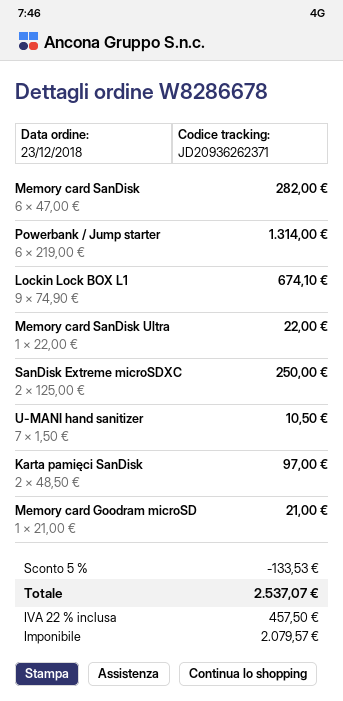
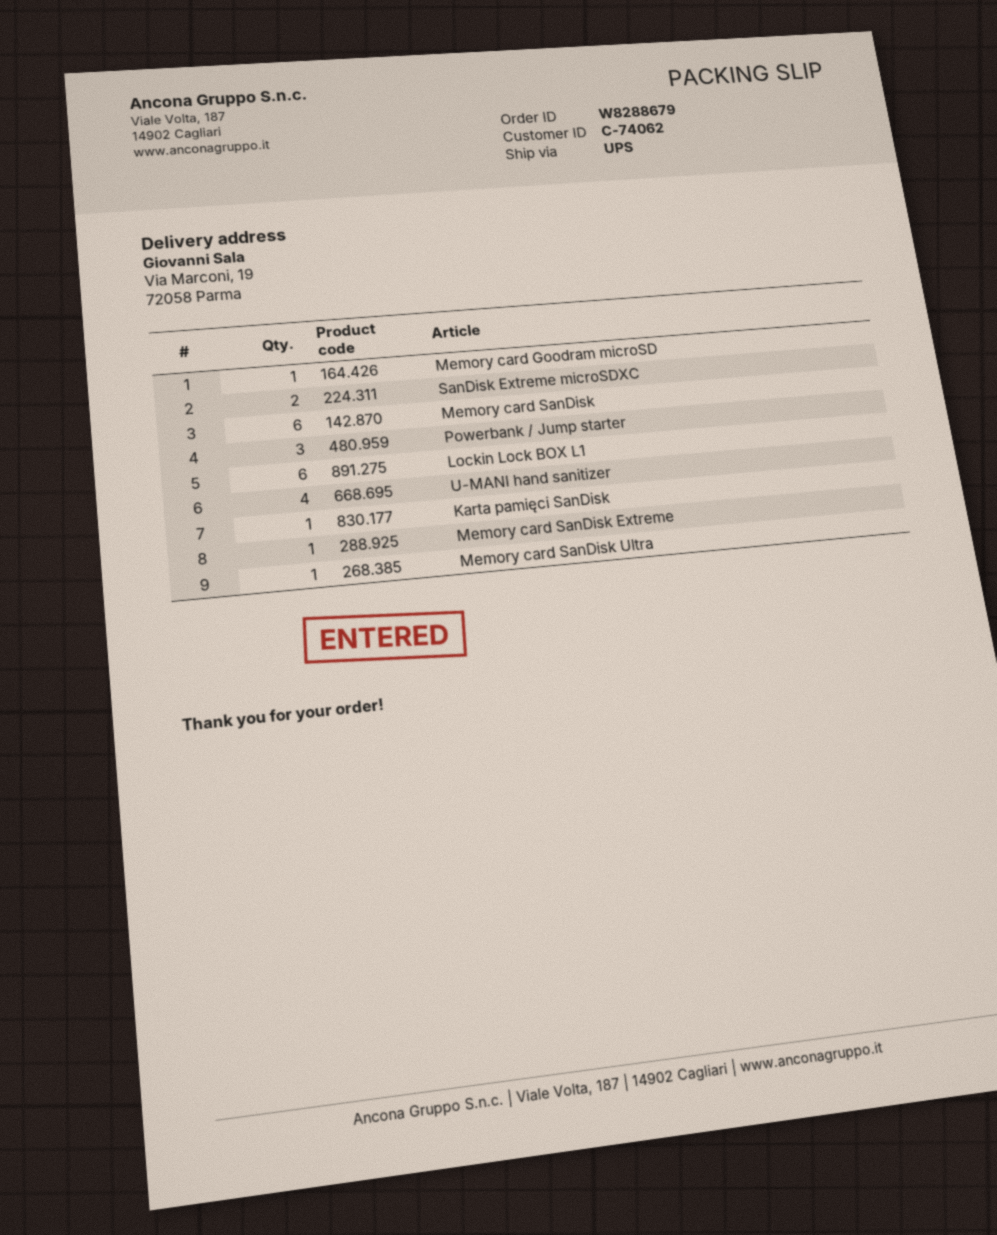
order number: W8286678 -> W8288679
Powerbank / Jump starter: 6 -> 3
Lockin Lock BOX L1: 9 -> 6
U-MANI hand sanitizer: 7 -> 4
Karta pamięci SanDisk: 2 -> 1
Memory card SanDisk Extreme: none -> 1

